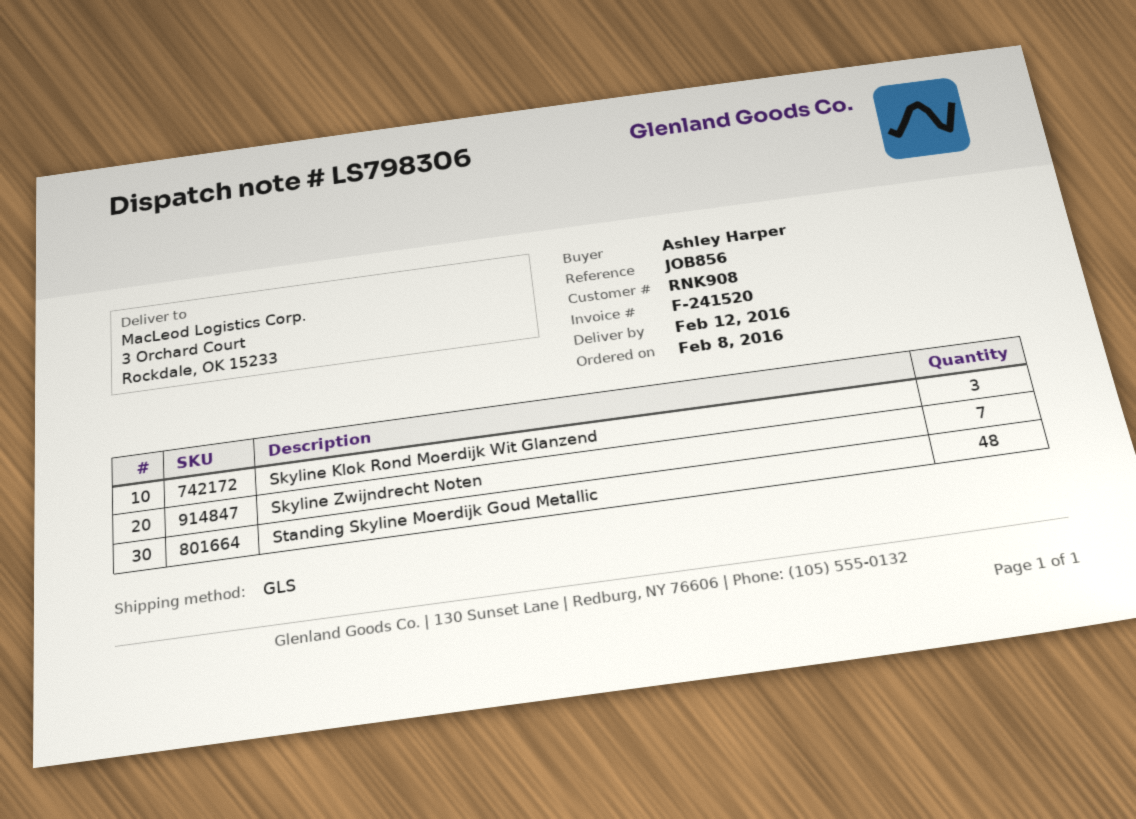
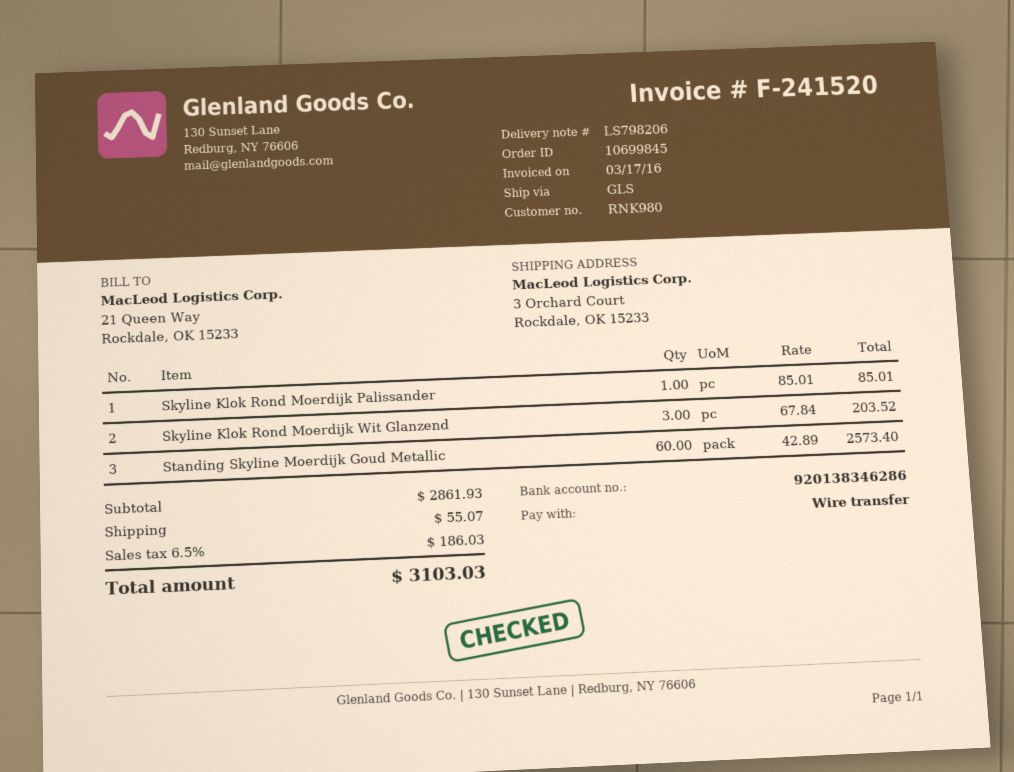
delivery note number: LS798306 -> LS798206
customer number: RNK908 -> RNK980
Skyline Zwijndrecht Noten: 7 -> none
Standing Skyline Moerdijk Goud Metallic: 48 -> 60
Skyline Klok Rond Moerdijk Palissander: none -> 1

